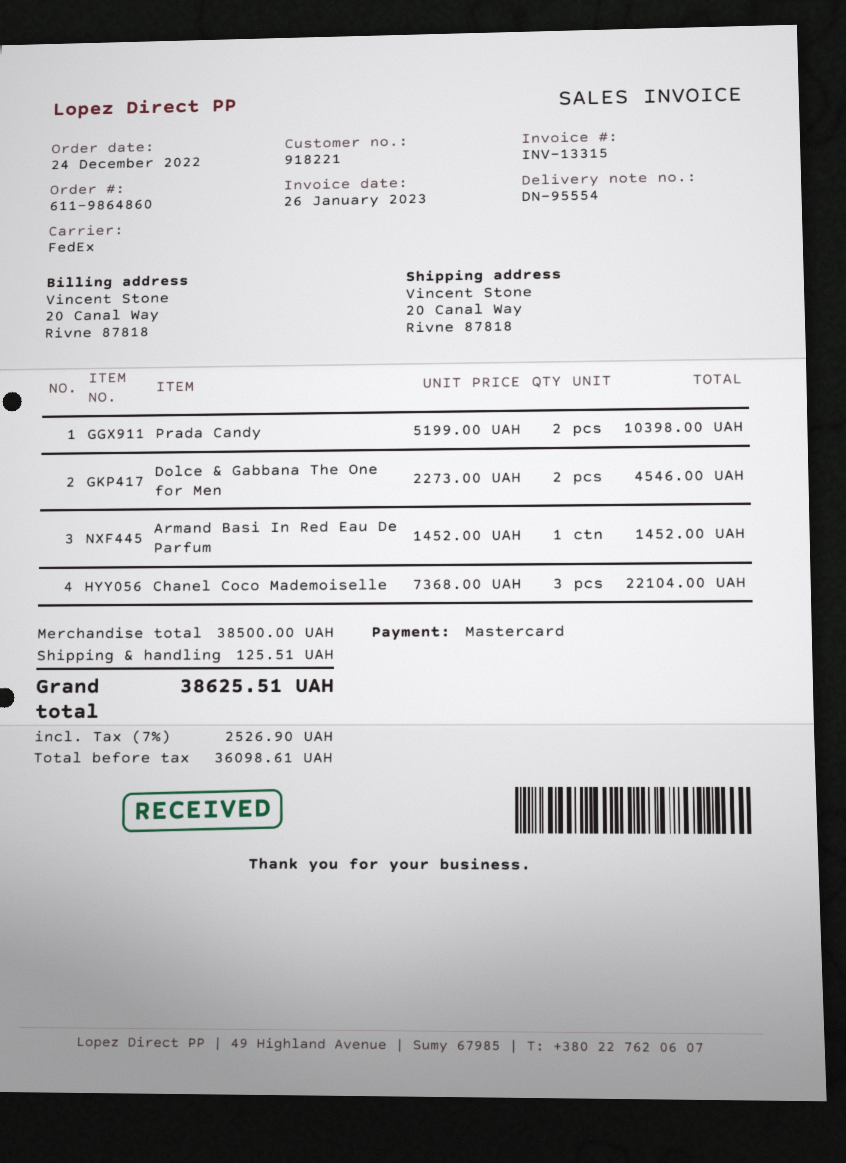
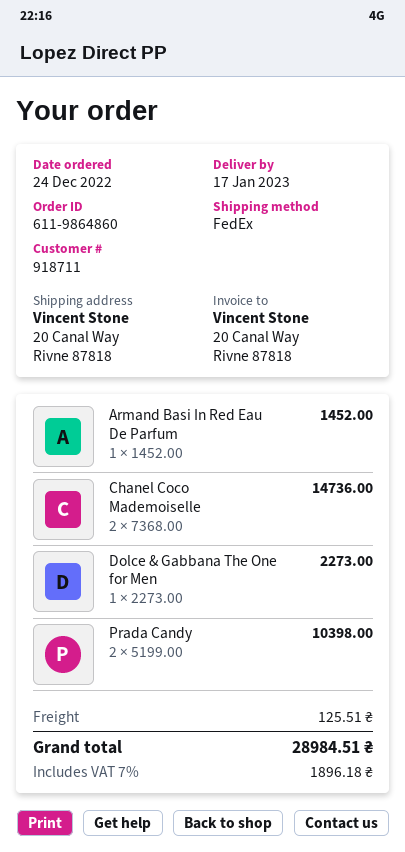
customer number: 918221 -> 918711
Dolce & Gabbana The One for Men: 2 x 2273.00 = 4546.00 -> 1 x 2273.00 = 2273.00
Chanel Coco Mademoiselle: 3 x 7368.00 = 22104.00 -> 2 x 7368.00 = 14736.00
tax: 7% = 2526.90 -> 7% = 1896.18
total: 38625.51 -> 28984.51

